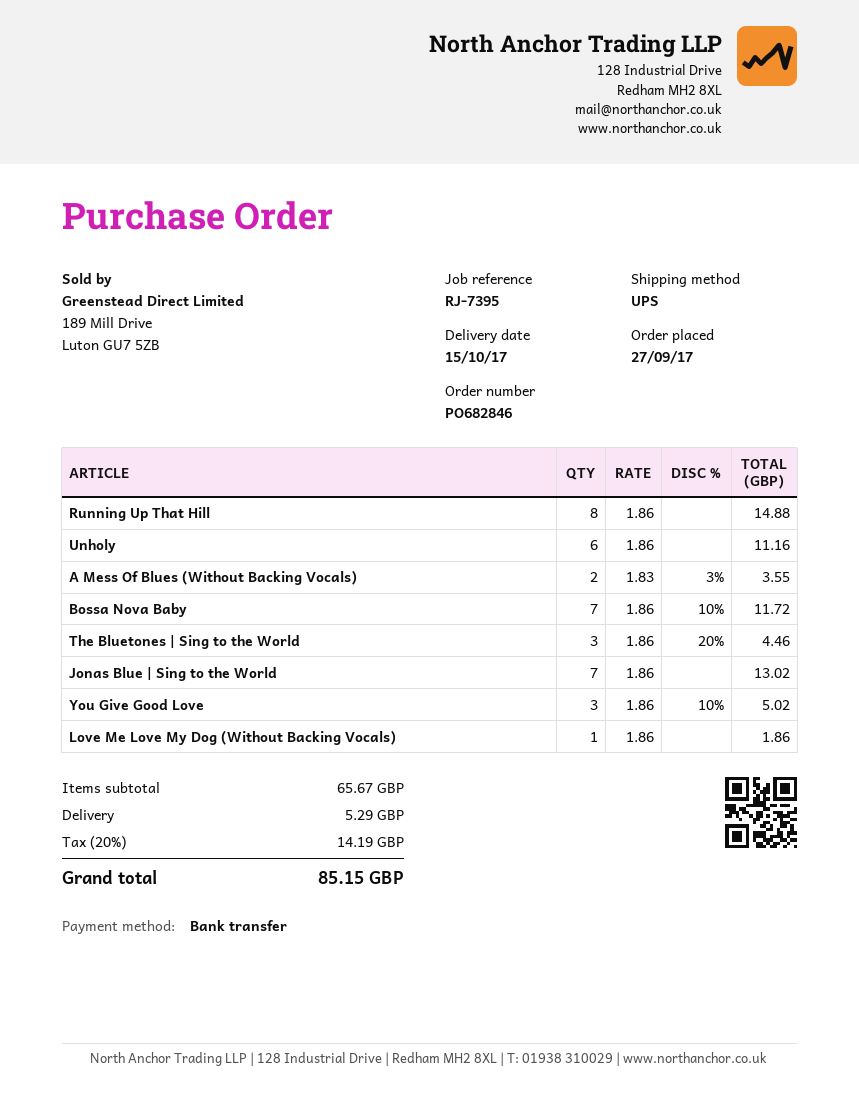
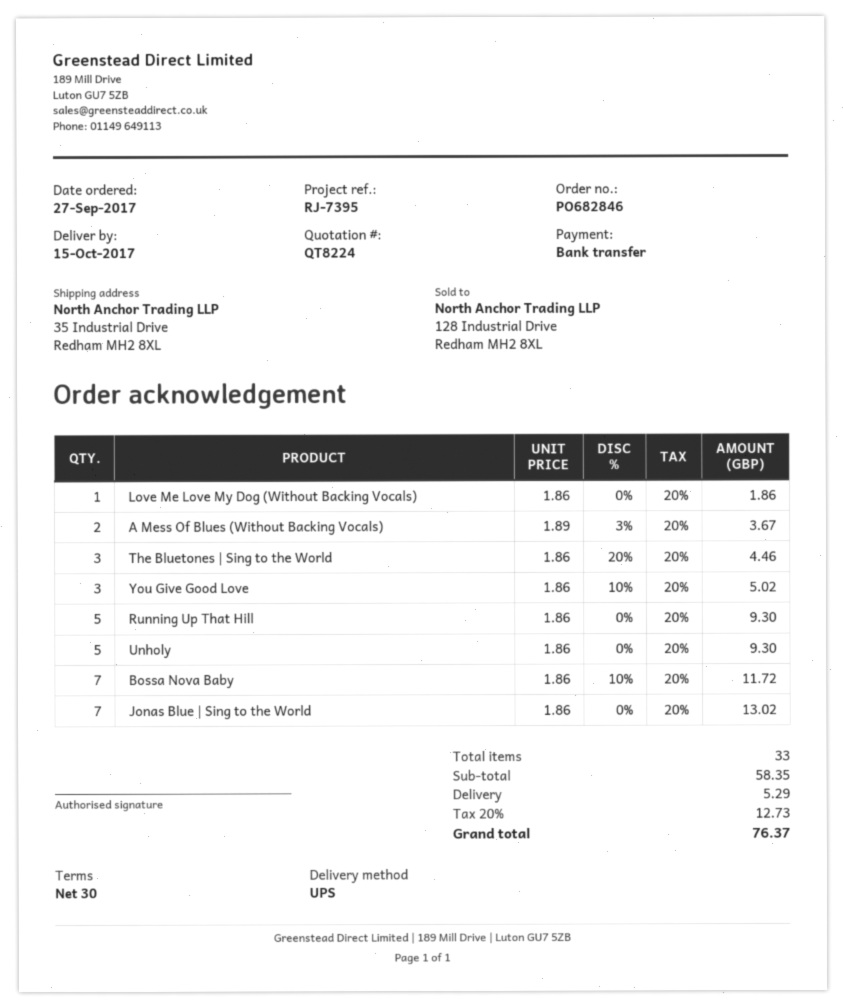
Running Up That Hill: 8 x 1.86 = 14.88 -> 5 x 1.86 = 9.30
Unholy: 6 x 1.86 = 11.16 -> 5 x 1.86 = 9.30
A Mess Of Blues (Without Backing Vocals): 2 x 1.83 - 3% = 3.55 -> 2 x 1.89 - 3% = 3.67
subtotal: 65.67 -> 58.35
tax: 20% = 14.19 -> 20% = 12.73
total: 85.15 -> 76.37

